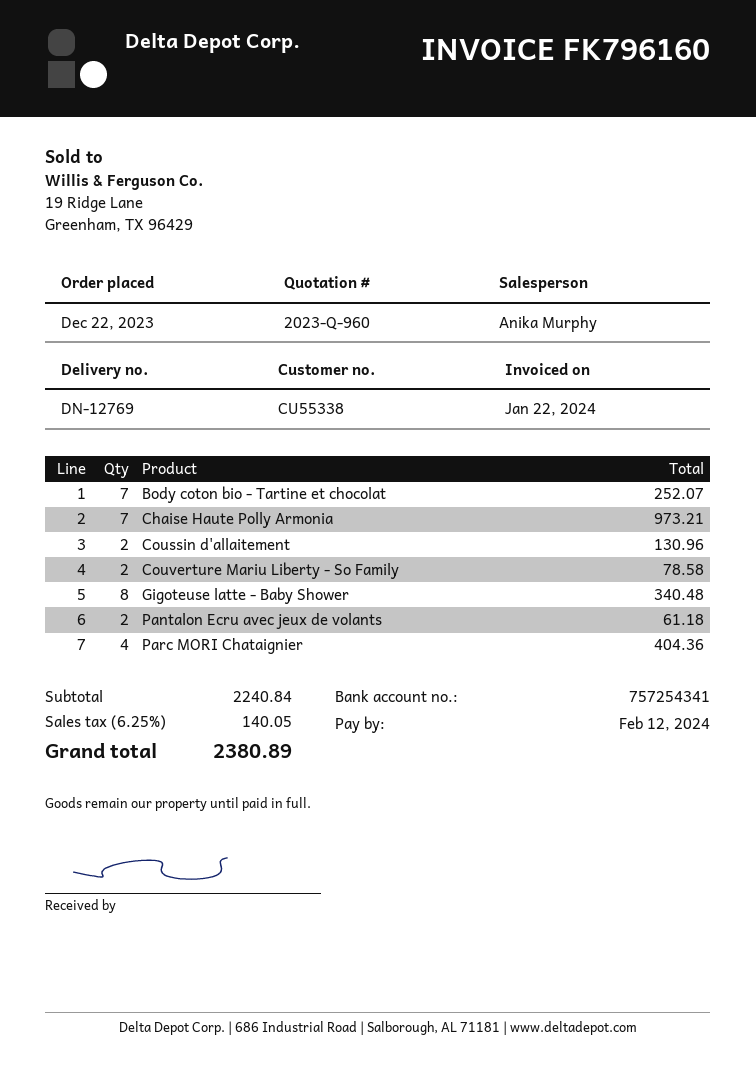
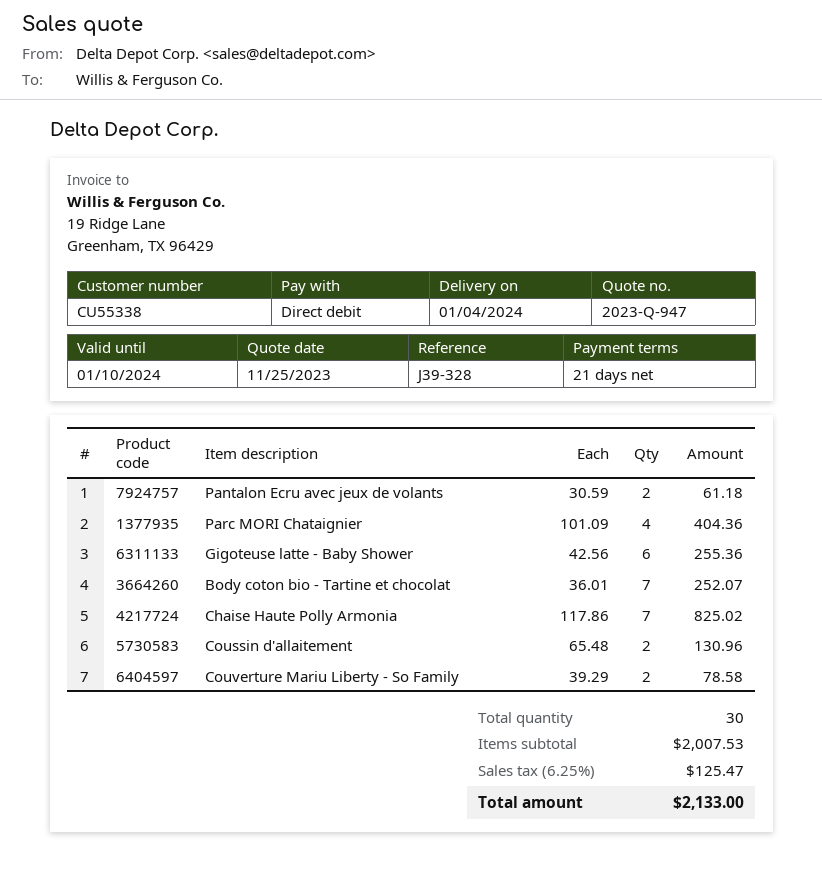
quote number: 2023-Q-960 -> 2023-Q-947
Chaise Haute Polly Armonia: 7 for 973.21 -> 7 for 825.02
Gigoteuse latte - Baby Shower: 8 for 340.48 -> 6 for 255.36
subtotal: 2240.84 -> 2007.53
tax: 6.25% = 140.05 -> 6.25% = 125.47
total: 2380.89 -> 2133.00

